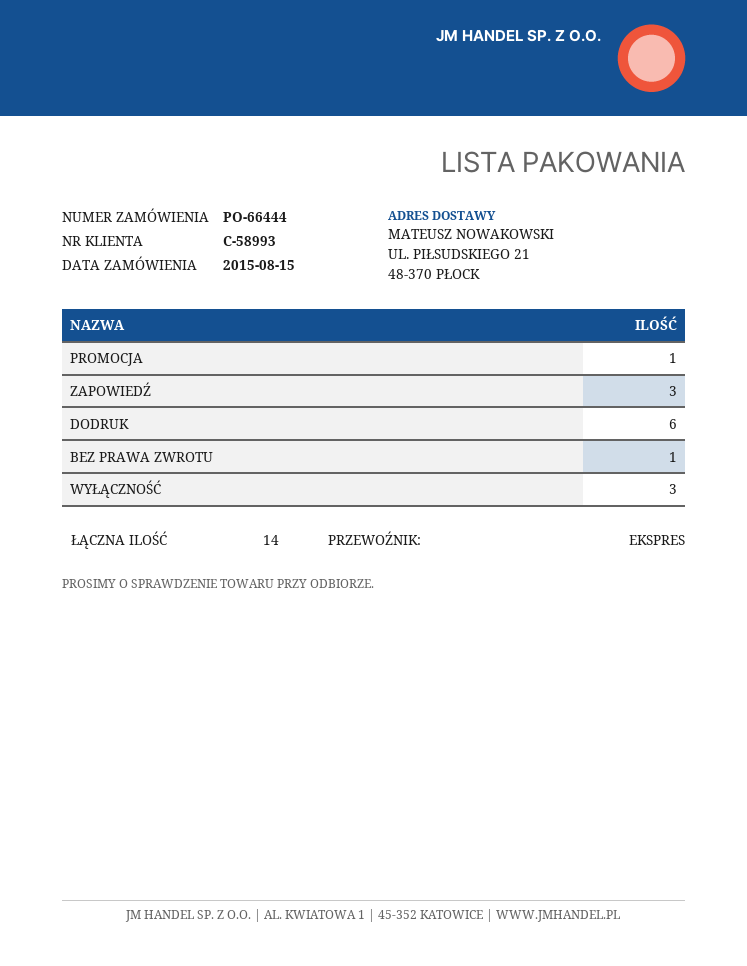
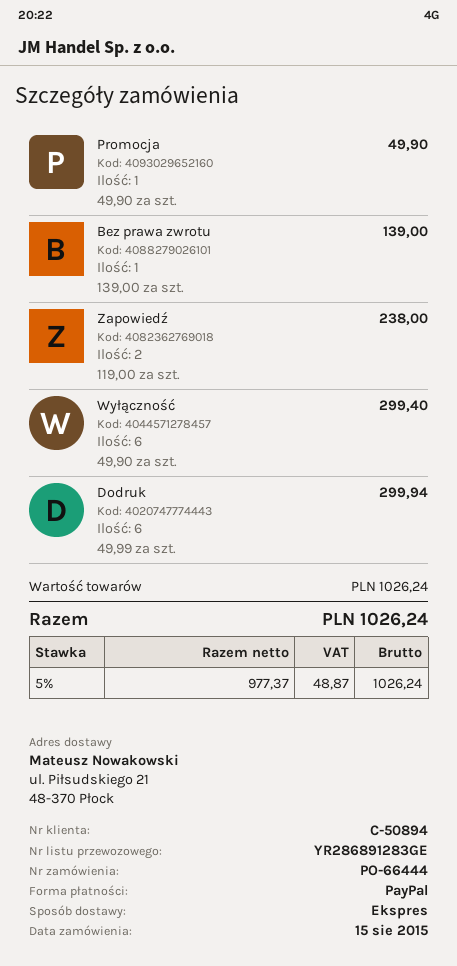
customer number: C-58993 -> C-50894
ZAPOWIEDŹ: 3 -> 2
WYŁĄCZNOŚĆ: 3 -> 6

